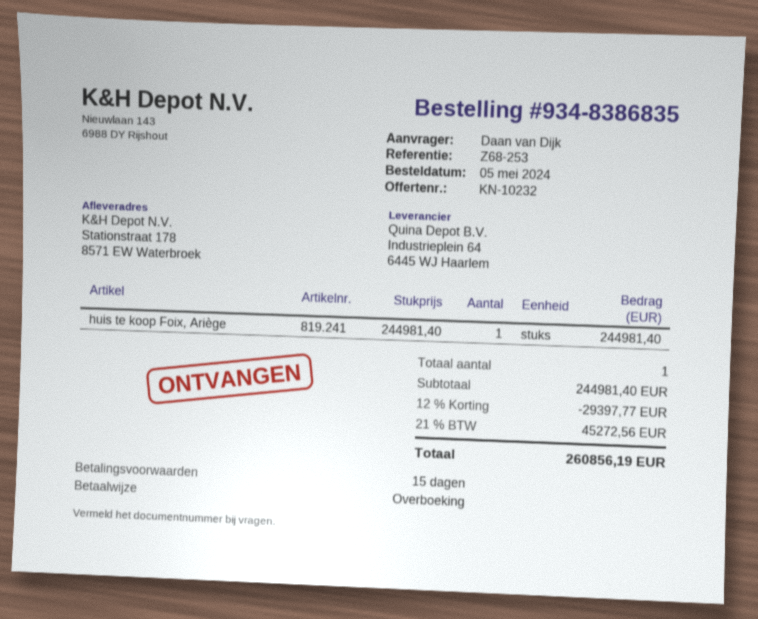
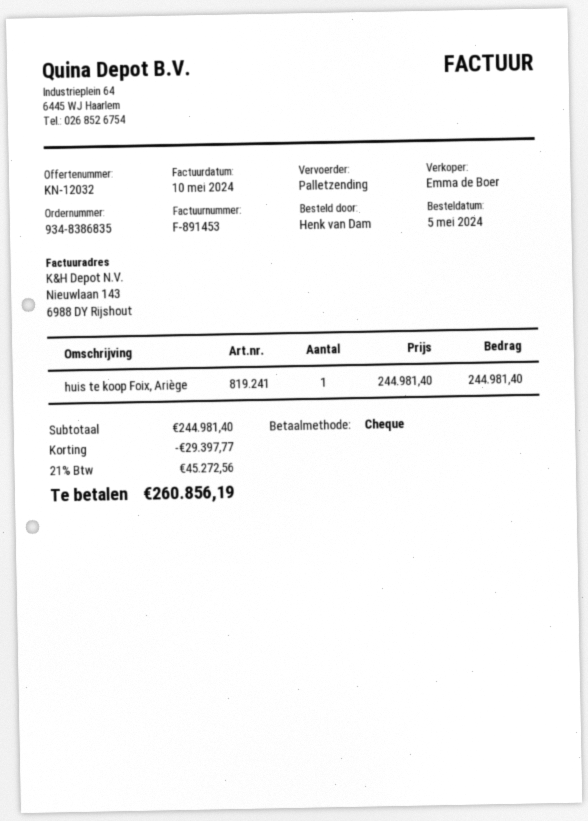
quote number: KN-10232 -> KN-12032
ordered by: Daan van Dijk -> Henk van Dam
payment method: bank transfer -> cheque

